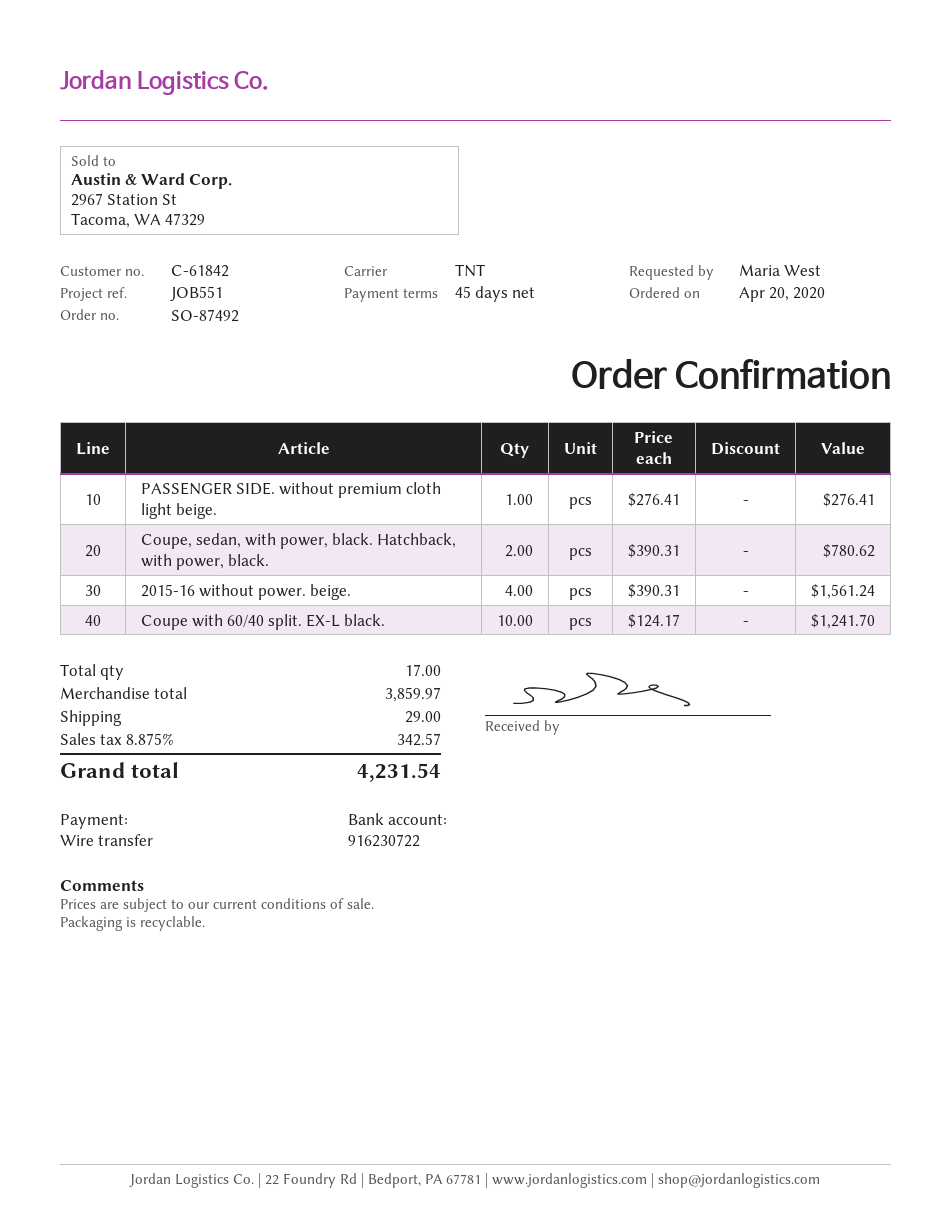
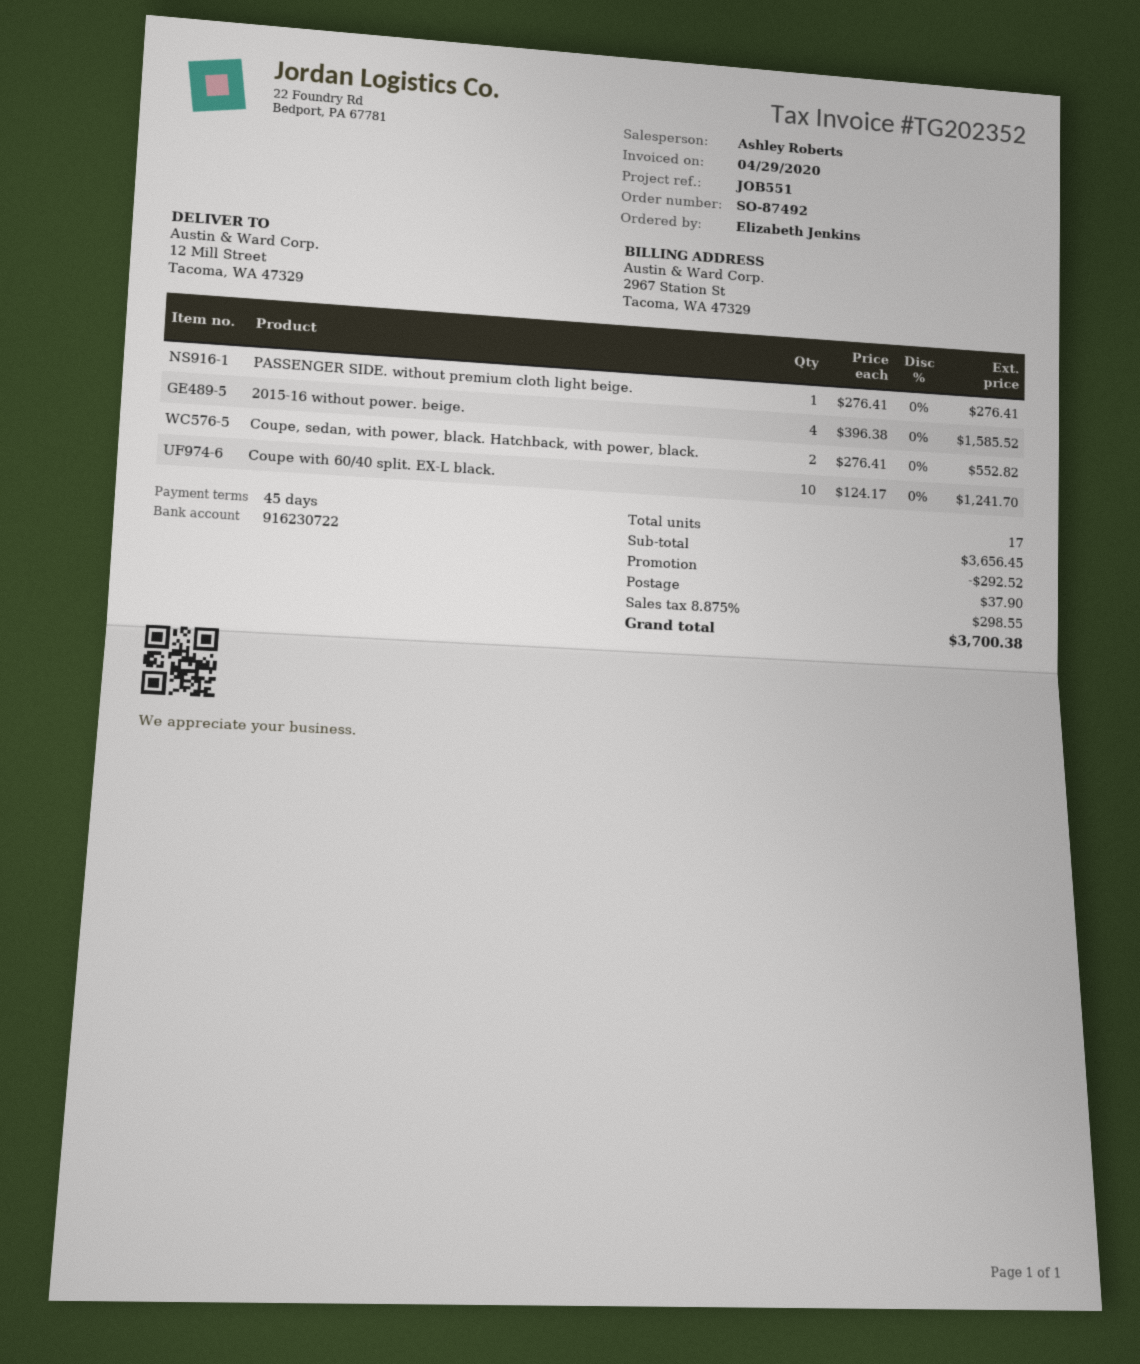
ordered by: Maria West -> Elizabeth Jenkins
Coupe, sedan, with power, black. Hatchback, with power, black.: 2 x 390.31 = 780.62 -> 2 x 276.41 = 552.82
2015-16 without power. beige.: 4 x 390.31 = 1561.24 -> 4 x 396.38 = 1585.52
subtotal: 3859.97 -> 3656.45
discount: none -> 292.52
shipping: 29.00 -> 37.90
tax: 8.875% = 342.57 -> 8.875% = 298.55
total: 4231.54 -> 3700.38

